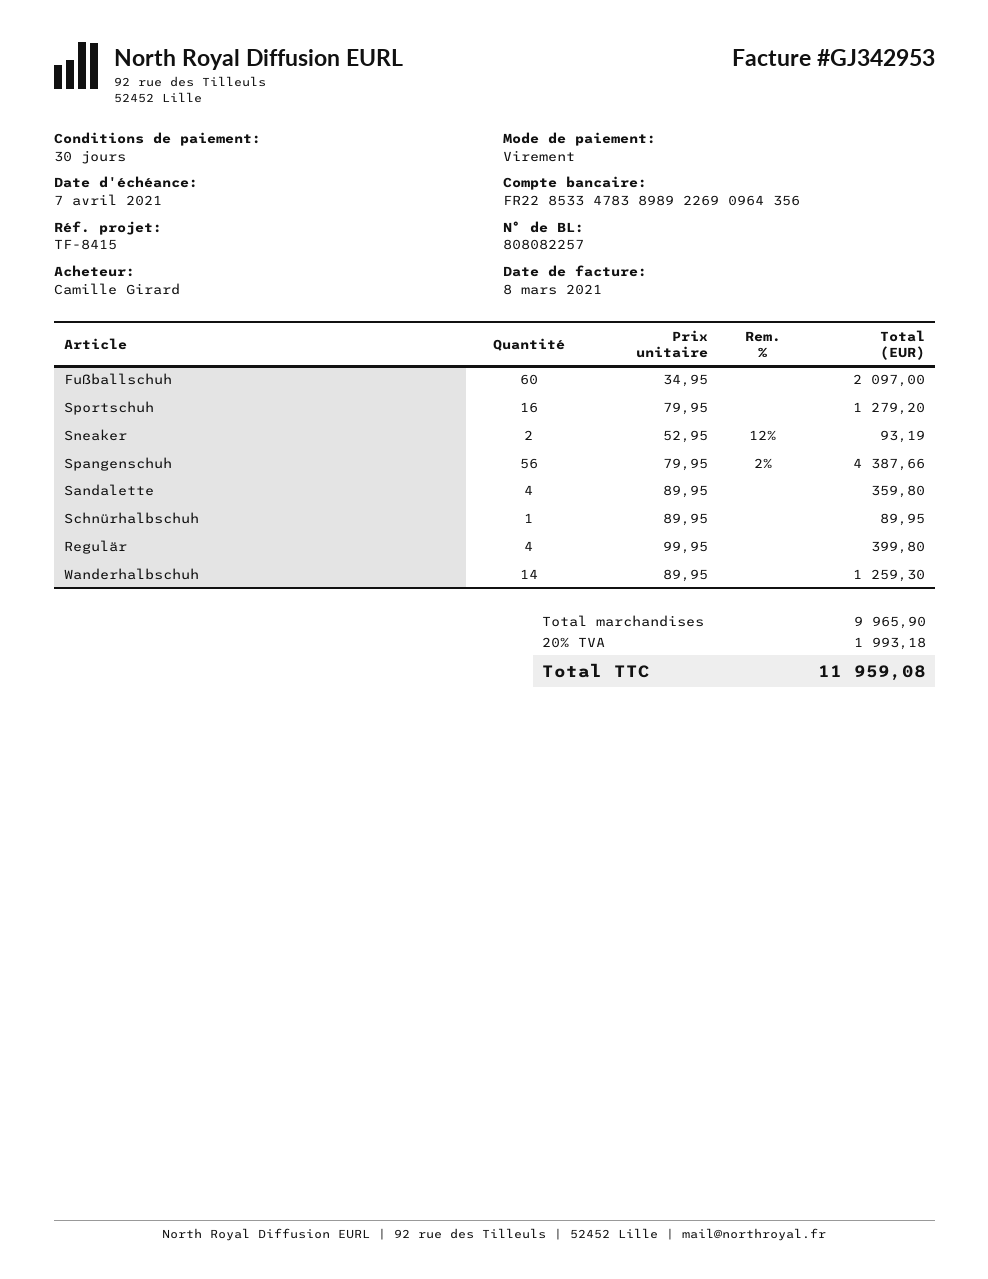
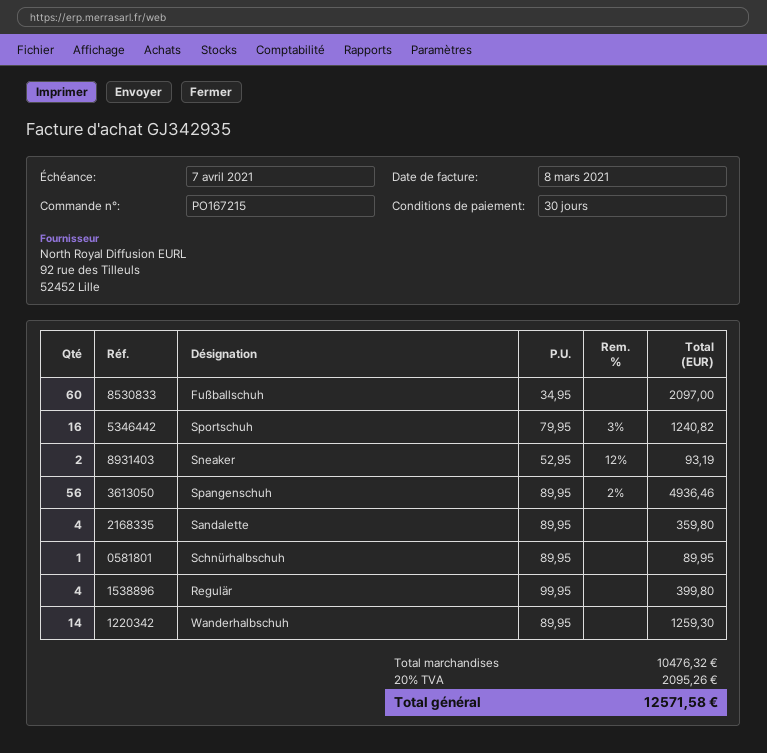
invoice number: GJ342953 -> GJ342935
Sportschuh: 16 x 79.95 = 1279.20 -> 16 x 79.95 - 3% = 1240.82
Spangenschuh: 56 x 79.95 - 2% = 4387.66 -> 56 x 89.95 - 2% = 4936.46
subtotal: 9965.90 -> 10476.32
tax: 20% = 1993.18 -> 20% = 2095.26
total: 11959.08 -> 12571.58

